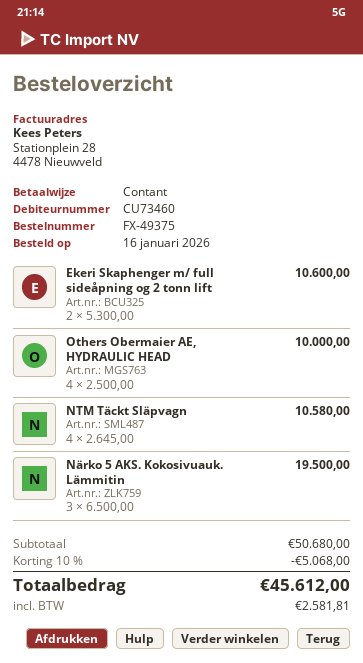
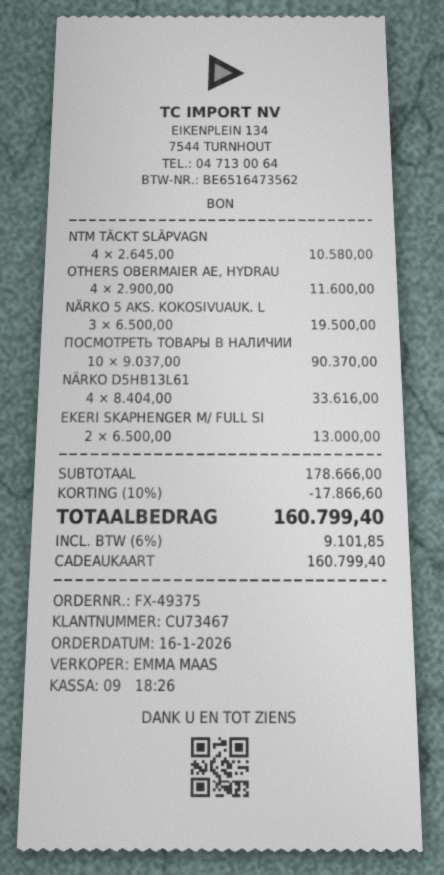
customer number: CU73460 -> CU73467
payment method: cash -> gift card
Ekeri Skaphenger m/ full sideåpning og 2 tonn lift: 2 x 5300.00 = 10600.00 -> 2 x 6500.00 = 13000.00
Others Obermaier AE, HYDRAULIC HEAD: 4 x 2500.00 = 10000.00 -> 4 x 2900.00 = 11600.00
ПОСМОТРЕТЬ ТОВАРЫ В НАЛИЧИИ: none -> 10 x 9037.00 = 90370.00
NÄRKO D5HB13L61: none -> 4 x 8404.00 = 33616.00
subtotal: 50680.00 -> 178666.00
discount: 10% = 5068.00 -> 10% = 17866.60
tax: 2581.81 -> 9101.85
total: 45612.00 -> 160799.40

